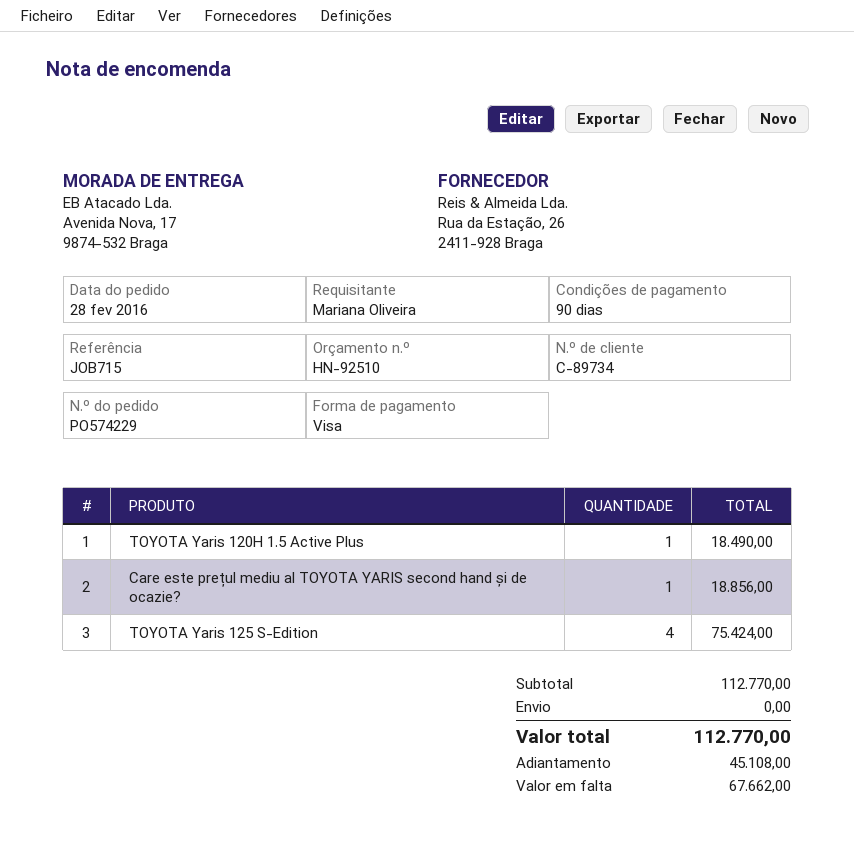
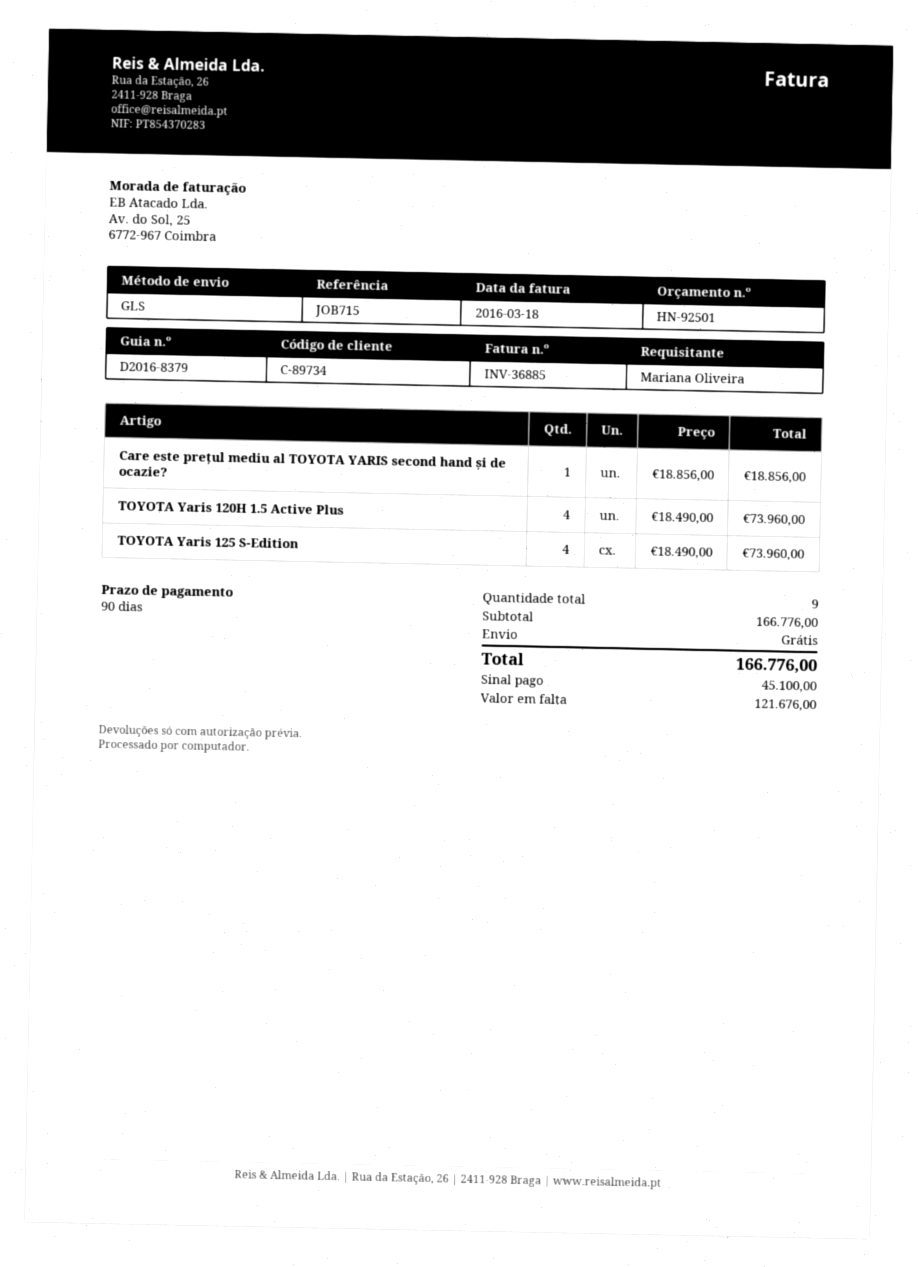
quote number: HN-92510 -> HN-92501
TOYOTA Yaris 120H 1.5 Active Plus: 1 for 18490.00 -> 4 for 73960.00
TOYOTA Yaris 125 S-Edition: 4 for 75424.00 -> 4 for 73960.00
subtotal: 112770.00 -> 166776.00
total: 112770.00 -> 166776.00
deposit: 45108.00 -> 45100.00
balance: 67662.00 -> 121676.00

